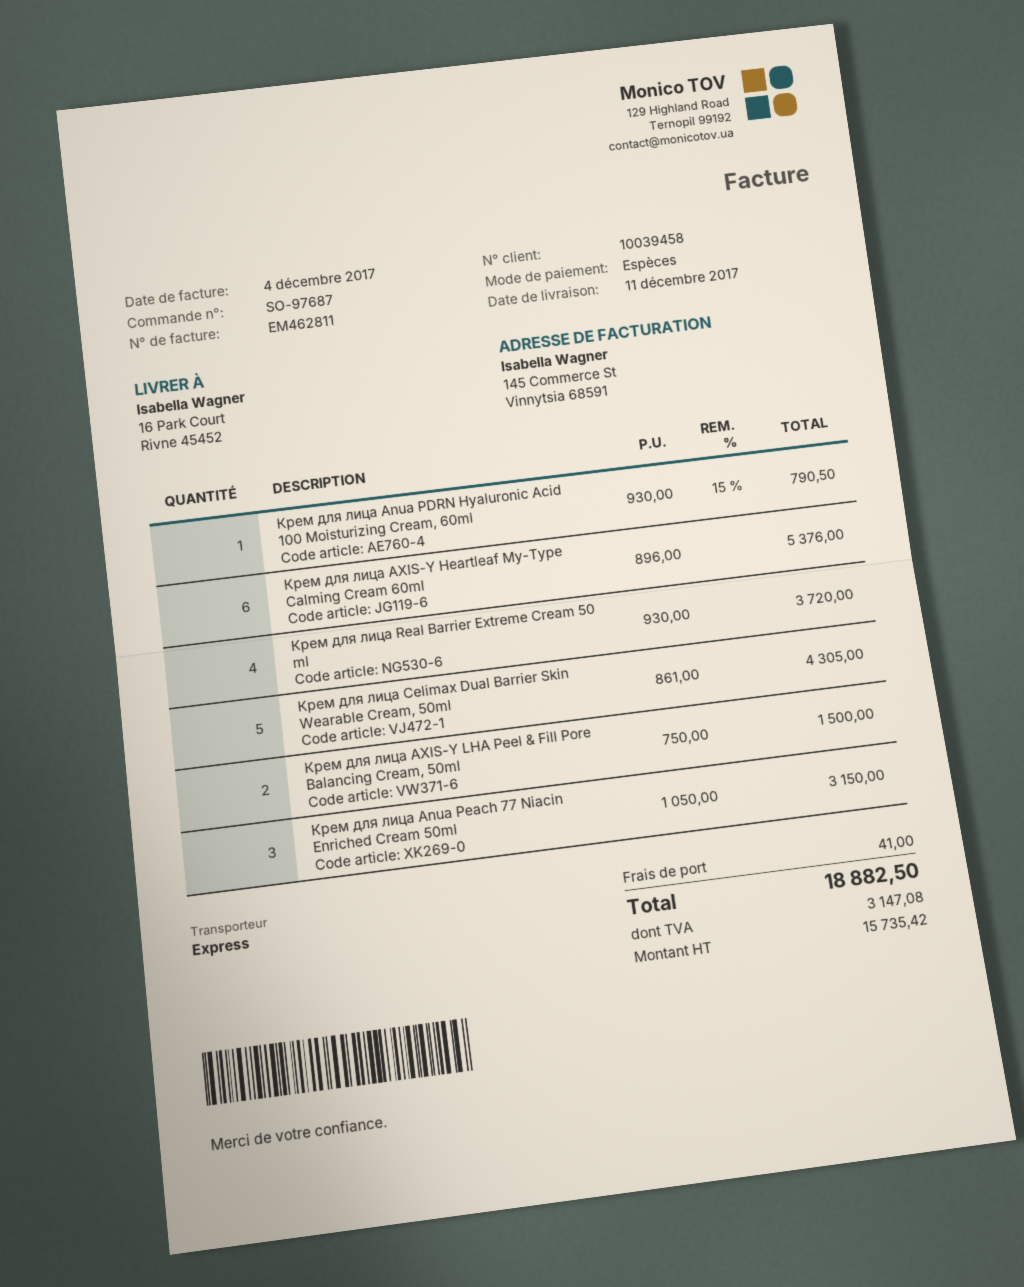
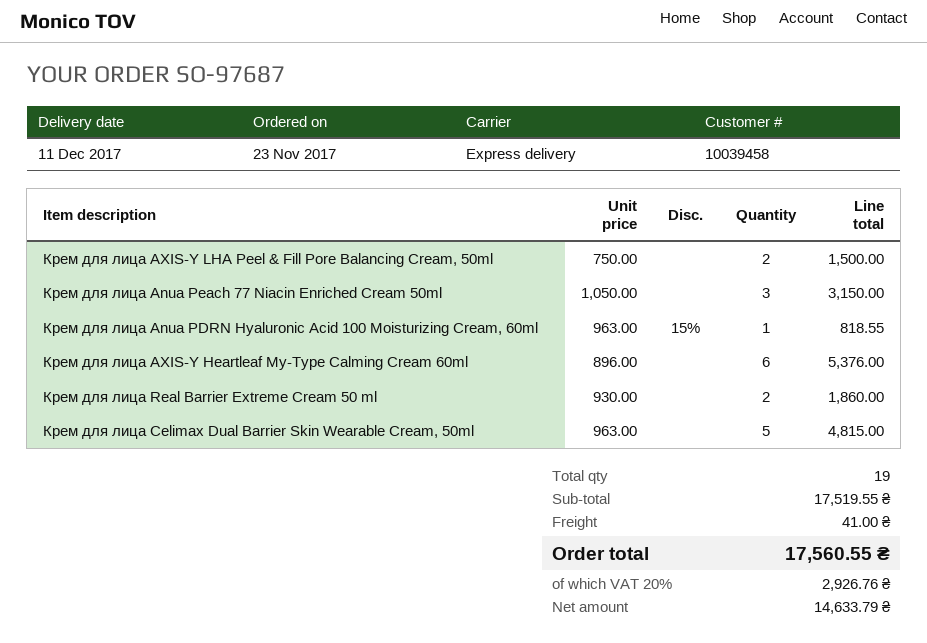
Крем для лица Anua PDRN Hyaluronic Acid 100 Moisturizing Cream, 60ml: 1 x 930.00 - 15% = 790.50 -> 1 x 963.00 - 15% = 818.55
Крем для лица Real Barrier Extreme Cream 50 ml: 4 x 930.00 = 3720.00 -> 2 x 930.00 = 1860.00
Крем для лица Celimax Dual Barrier Skin Wearable Cream, 50ml: 5 x 861.00 = 4305.00 -> 5 x 963.00 = 4815.00
net: 15735.42 -> 14633.79
tax: 3147.08 -> 2926.76
total: 18882.50 -> 17560.55

